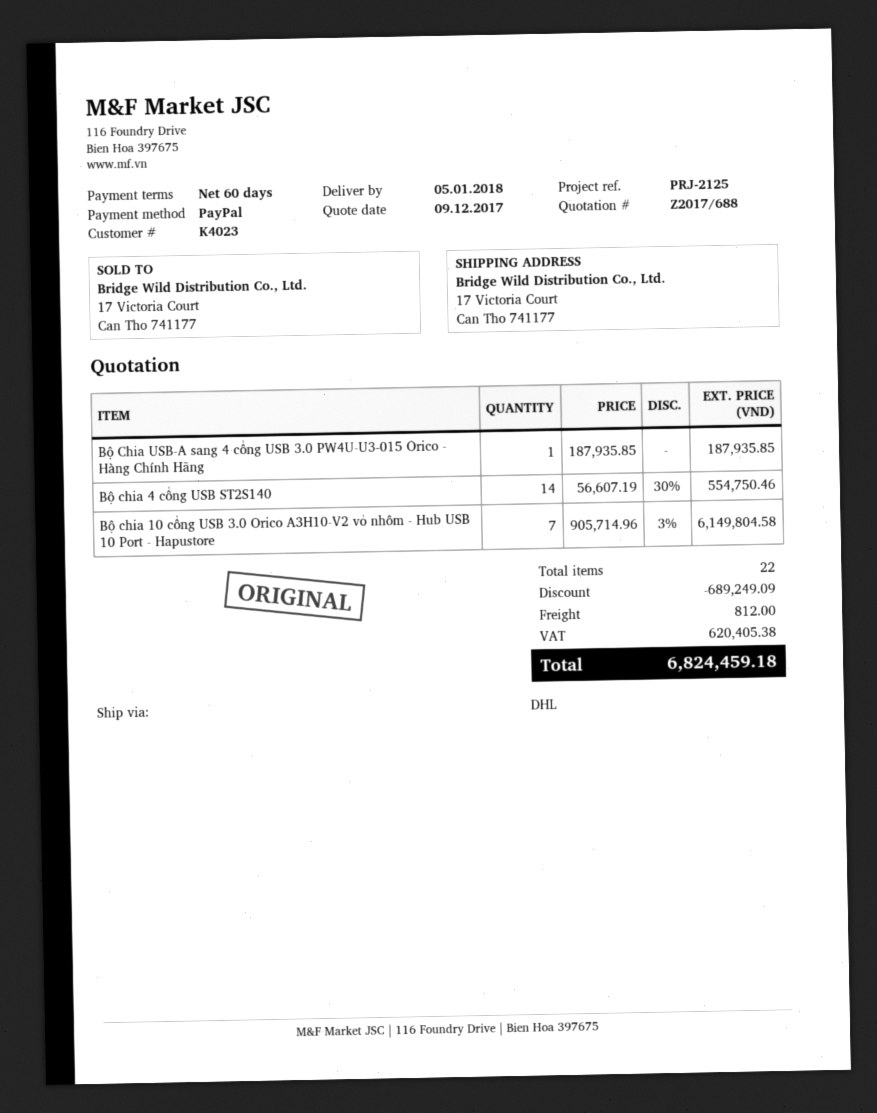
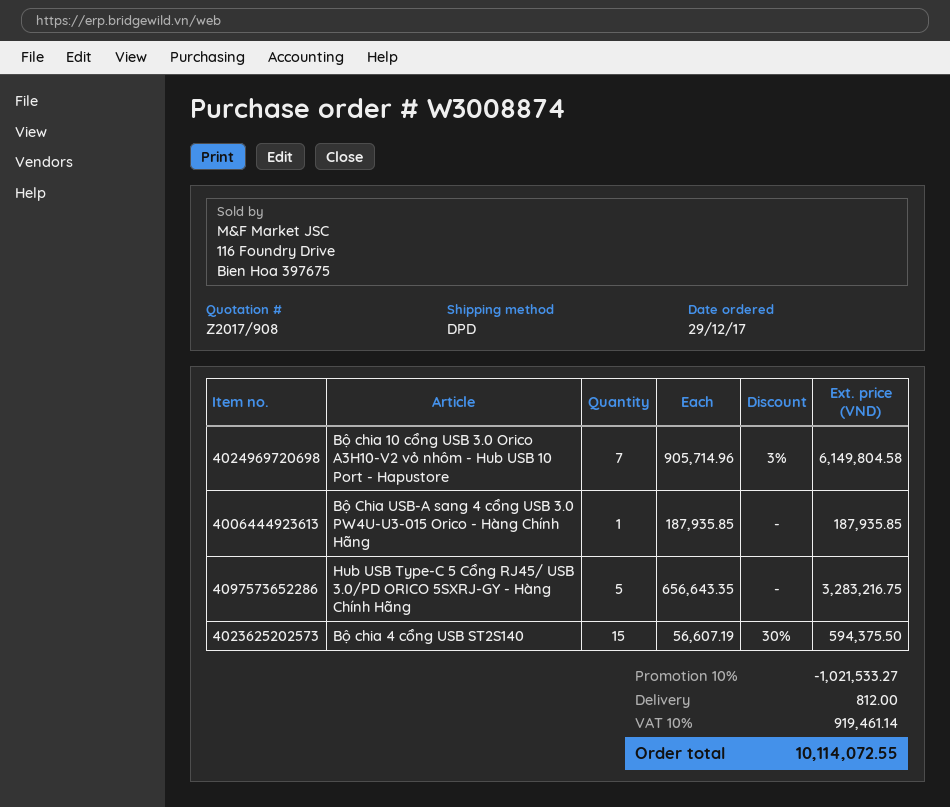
quote number: Z2017/688 -> Z2017/908
shipping method: DHL -> DPD
Bộ chia 4 cổng USB ST2S140: 14 x 56607.19 - 30% = 554750.46 -> 15 x 56607.19 - 30% = 594375.50
Hub USB Type-C 5 Cổng RJ45/ USB 3.0/PD ORICO 5SXRJ-GY - Hàng Chính Hãng: none -> 5 x 656643.35 = 3283216.75
discount: 689249.09 -> 1021533.27
tax: 620405.38 -> 919461.14
total: 6824459.18 -> 10114072.55

